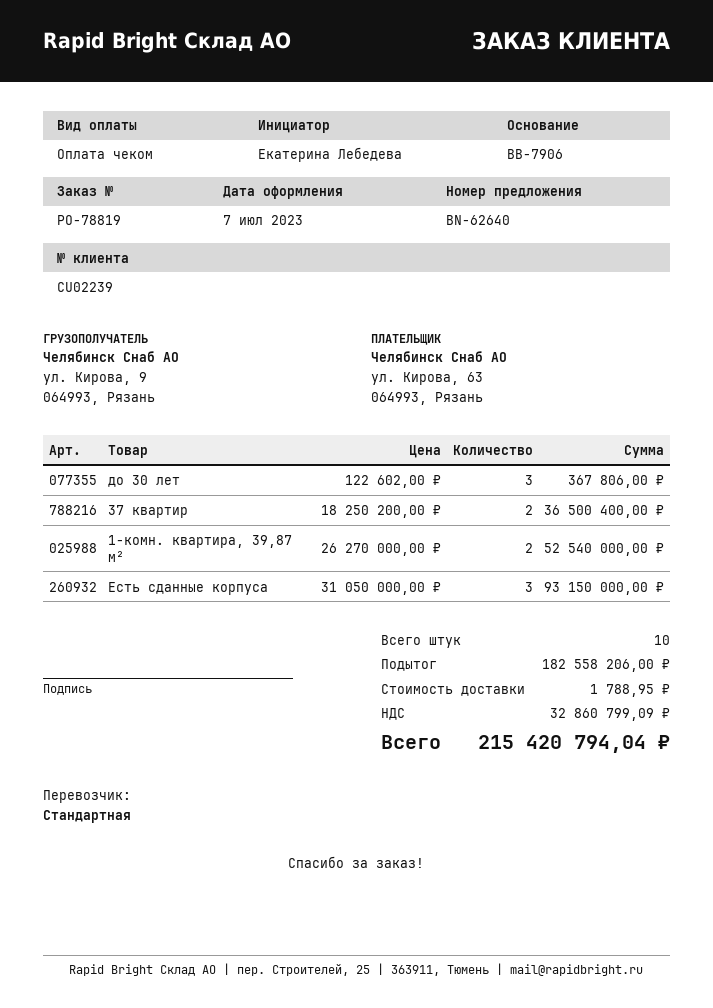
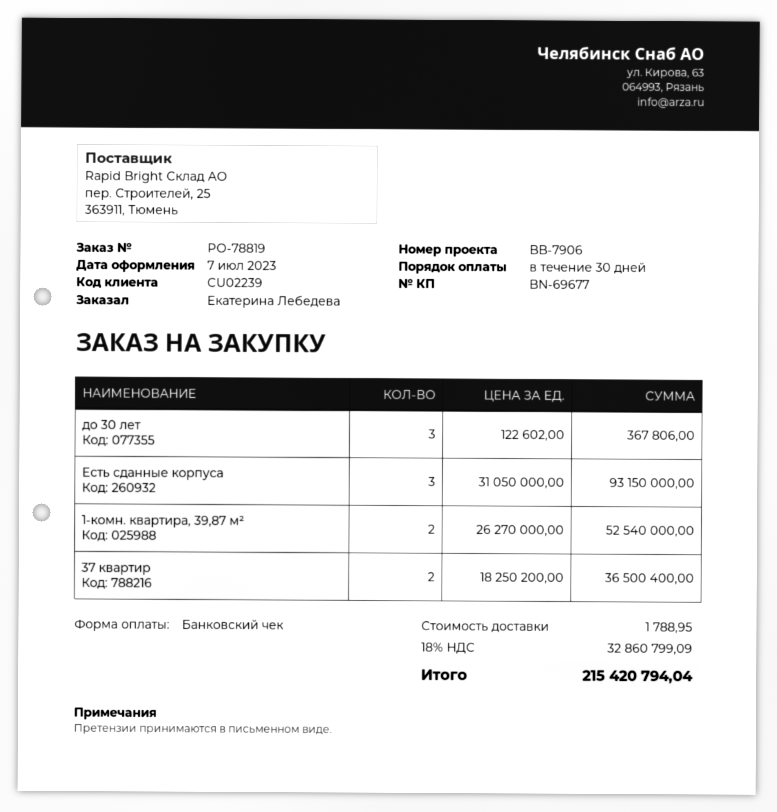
quote number: BN-62640 -> BN-69677

